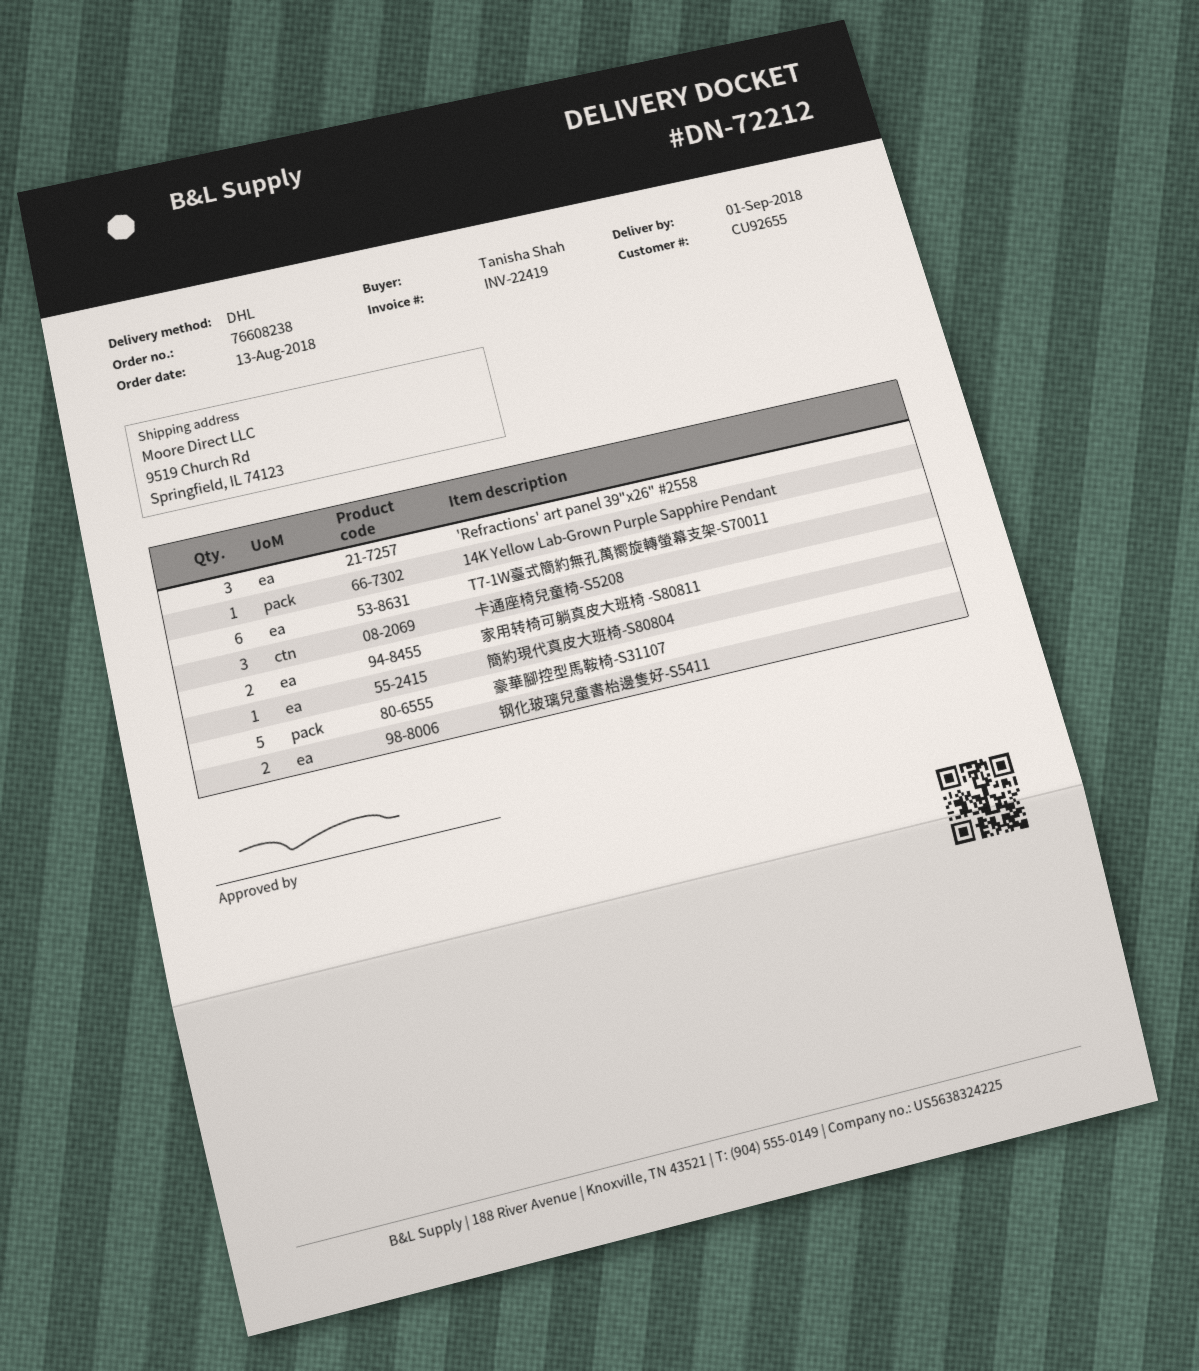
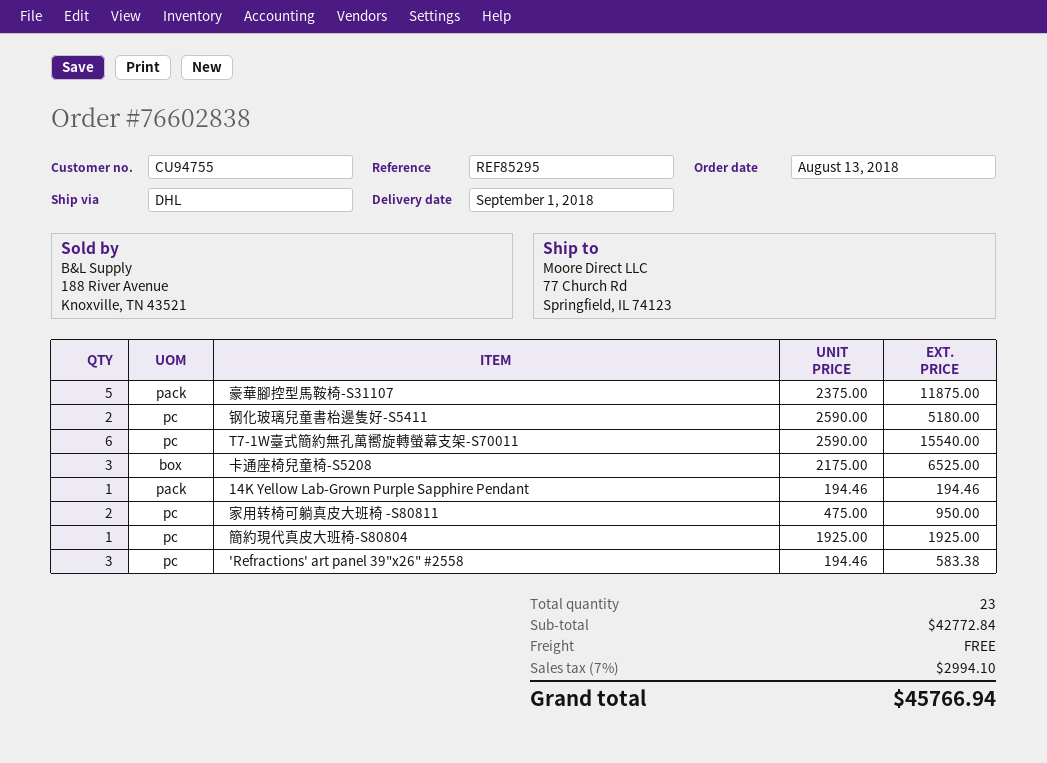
order number: 76608238 -> 76602838
customer number: CU92655 -> CU94755
ship to: 9519 Church Rd, Springfield, IL 74123 -> 77 Church Rd, Springfield, IL 74123

